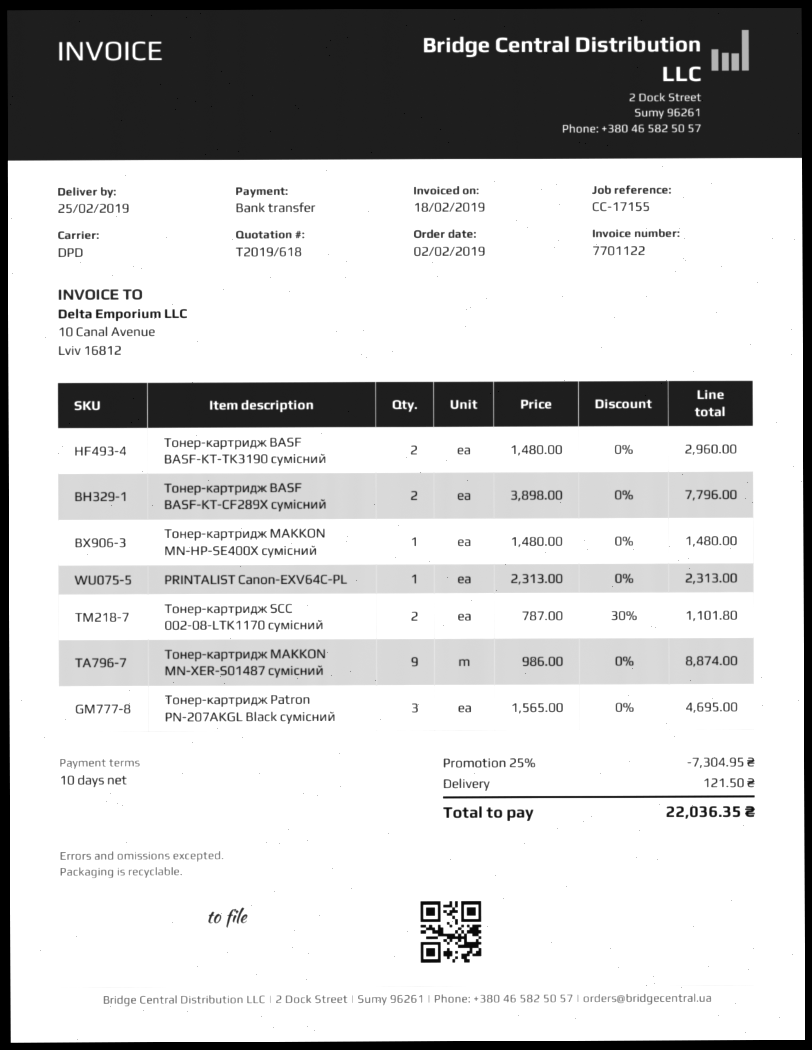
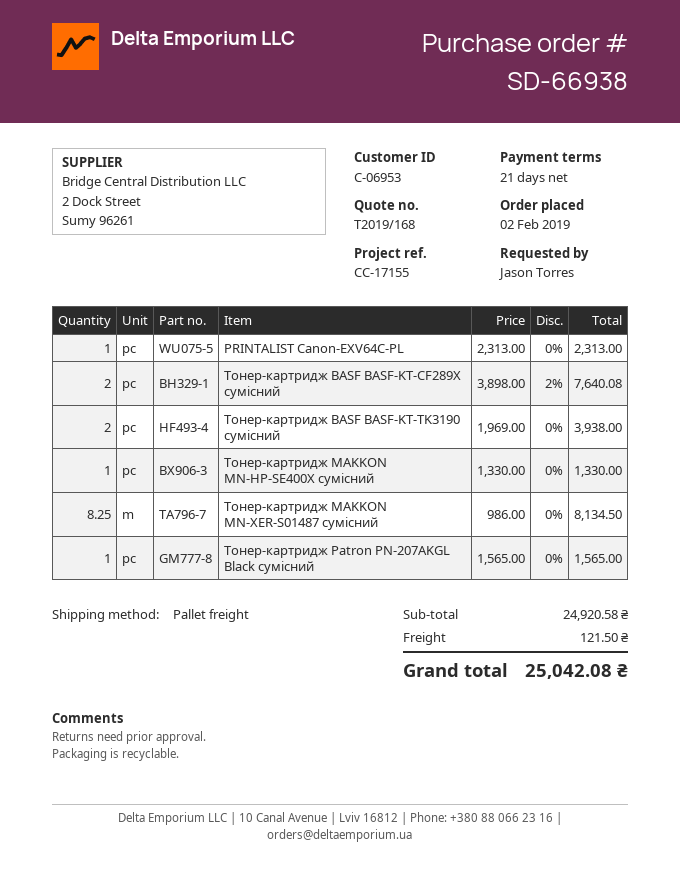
quote number: T2019/618 -> T2019/168
payment terms: 10 days -> 21 days
shipping method: DPD -> pallet freight
Тонер-картридж BASF BASF-KT-TK3190 сумісний: 2 x 1480.00 = 2960.00 -> 2 x 1969.00 = 3938.00
Тонер-картридж BASF BASF-KT-CF289X сумісний: 2 x 3898.00 = 7796.00 -> 2 x 3898.00 - 2% = 7640.08
Тонер-картридж MAKKON MN-HP-SE400X сумісний: 1 x 1480.00 = 1480.00 -> 1 x 1330.00 = 1330.00
Тонер-картридж SCC 002-08-LTK1170 сумісний: 2 x 787.00 - 30% = 1101.80 -> none
Тонер-картридж MAKKON MN-XER-S01487 сумісний: 9 x 986.00 = 8874.00 -> 8.25 x 986.00 = 8134.50
Тонер-картридж Patron PN-207AKGL Black сумісний: 3 x 1565.00 = 4695.00 -> 1 x 1565.00 = 1565.00
discount: 25% = 7304.95 -> none
total: 22036.35 -> 25042.08

